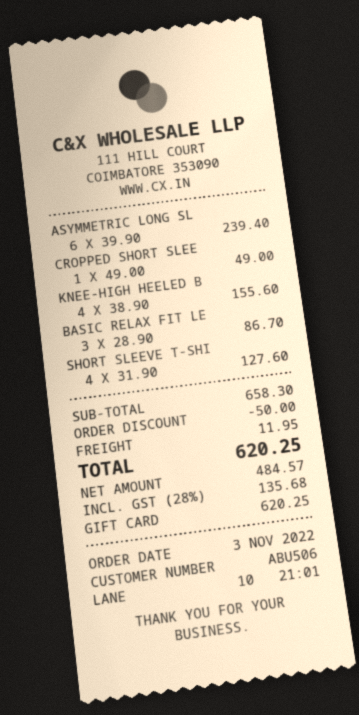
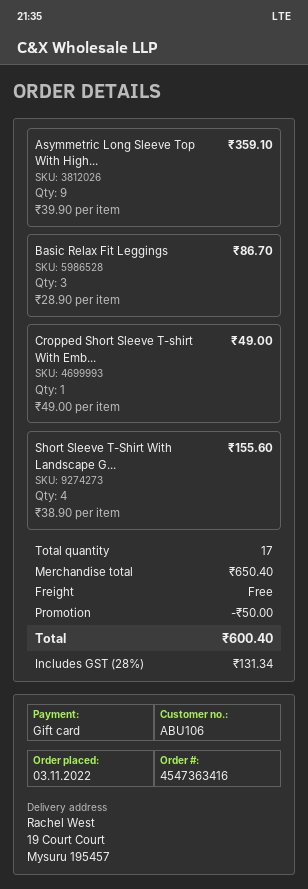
customer number: ABU506 -> ABU106
ASYMMETRIC LONG SL: 6 x 39.90 = 239.40 -> 9 x 39.90 = 359.10
KNEE-HIGH HEELED B: 4 x 38.90 = 155.60 -> none
SHORT SLEEVE T-SHI: 4 x 31.90 = 127.60 -> 4 x 38.90 = 155.60
subtotal: 658.30 -> 650.40
shipping: 11.95 -> 0.00
tax: 28% = 135.68 -> 28% = 131.34
total: 620.25 -> 600.40

